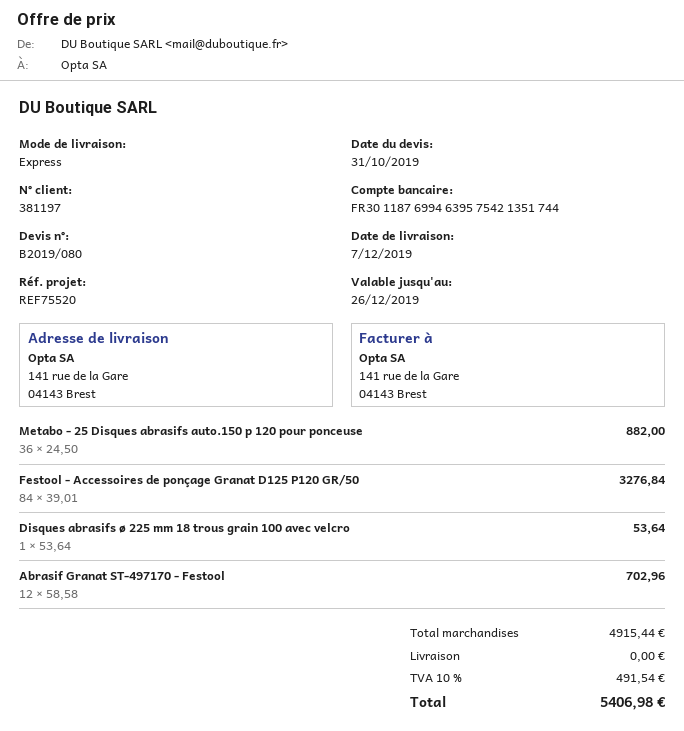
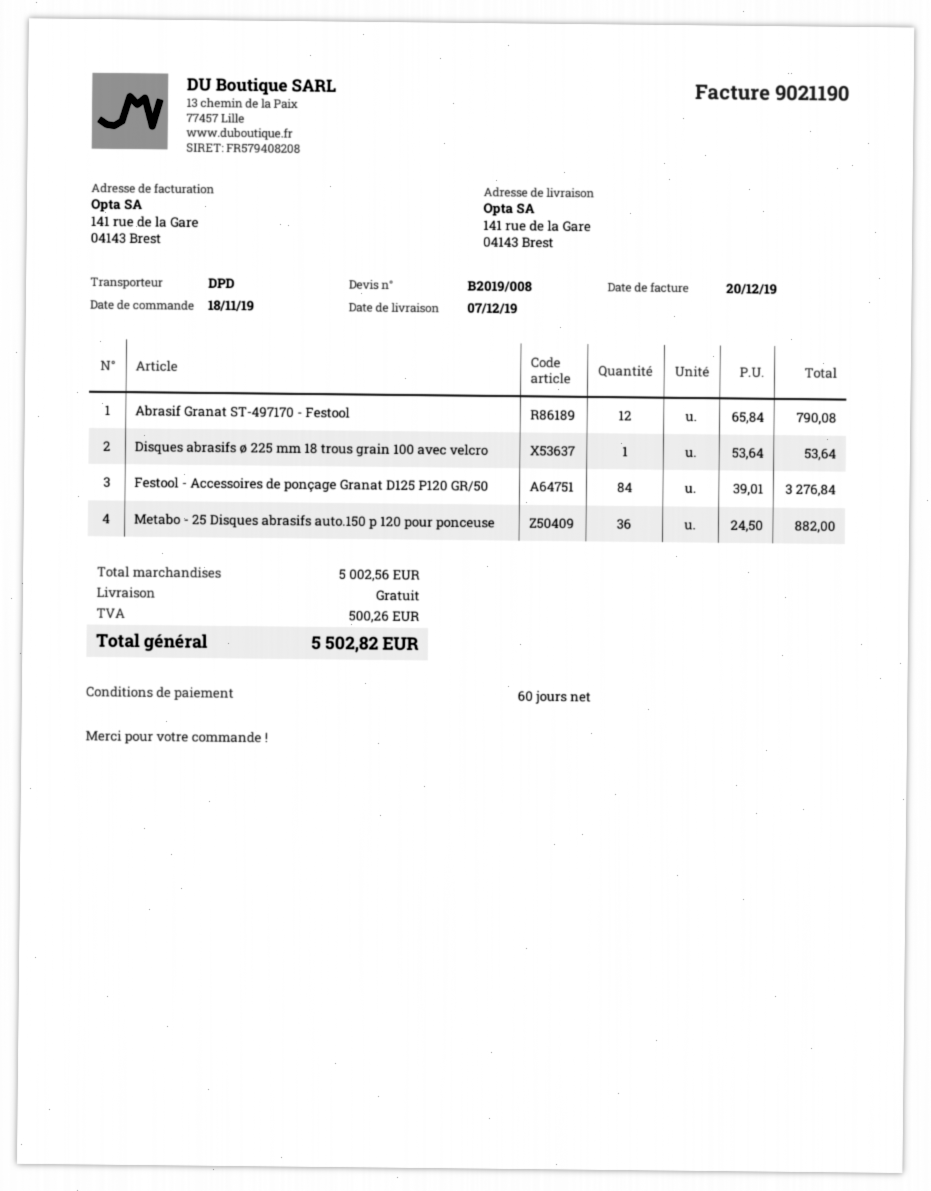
quote number: B2019/080 -> B2019/008
shipping method: express -> DPD
Abrasif Granat ST-497170 - Festool: 12 x 58.58 = 702.96 -> 12 x 65.84 = 790.08
subtotal: 4915.44 -> 5002.56
tax: 491.54 -> 500.26
total: 5406.98 -> 5502.82

